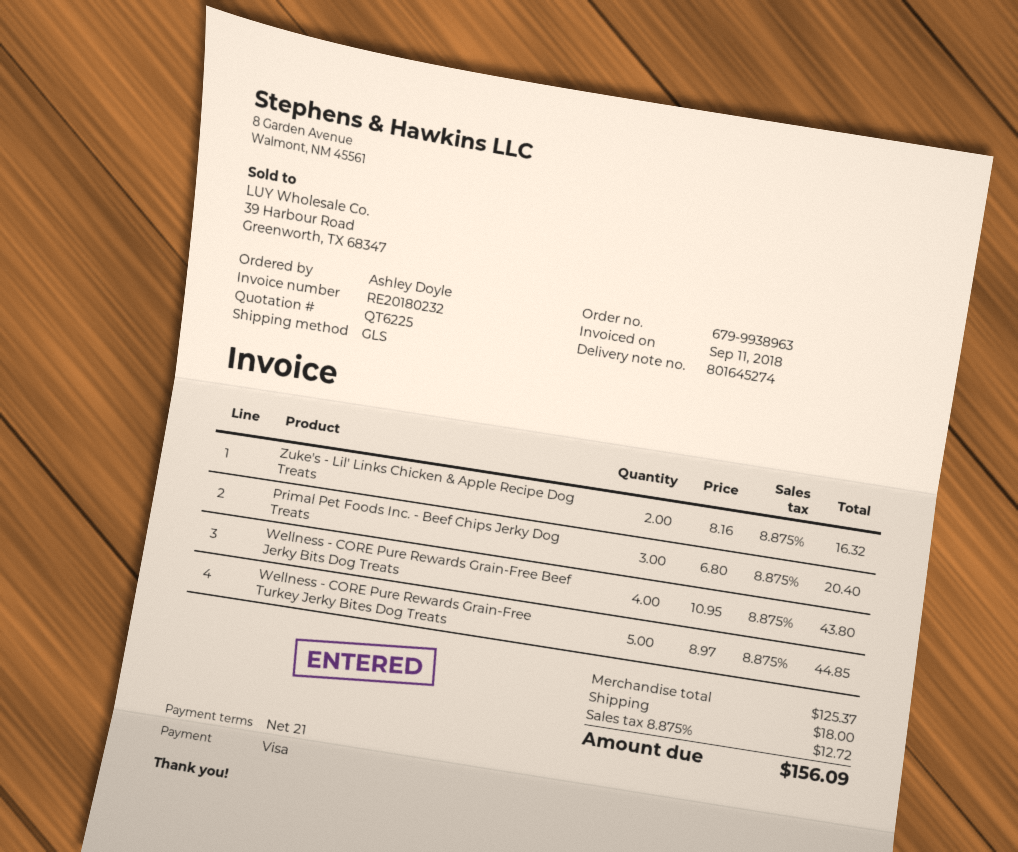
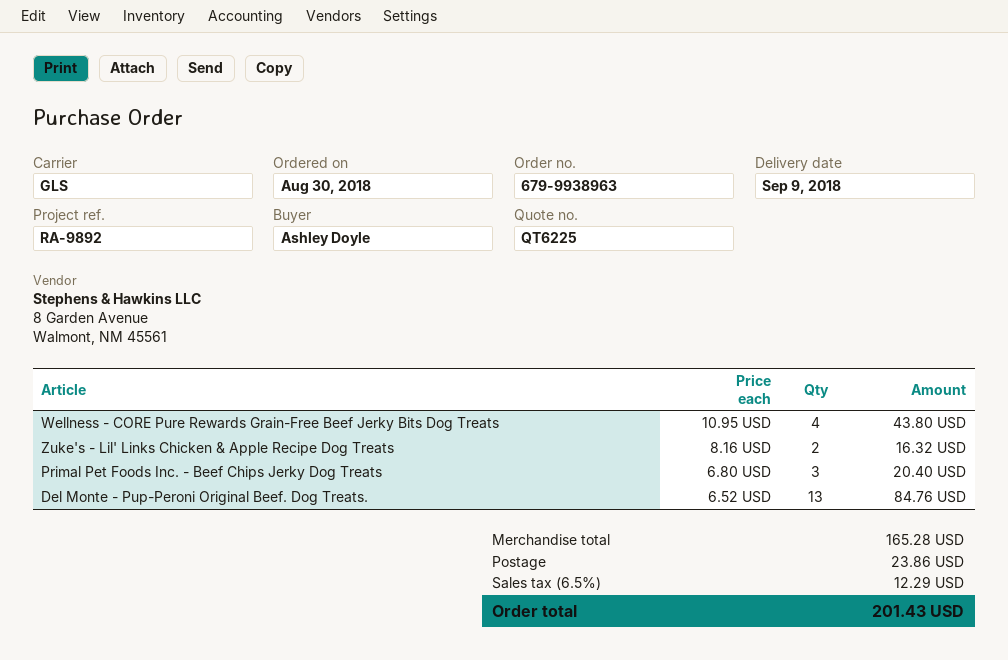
Wellness - CORE Pure Rewards Grain-Free Turkey Jerky Bites Dog Treats: 5 x 8.97 = 44.85 -> none
Del Monte - Pup-Peroni Original Beef. Dog Treats.: none -> 13 x 6.52 = 84.76
subtotal: 125.37 -> 165.28
shipping: 18.00 -> 23.86
tax: 8.875% = 12.72 -> 6.5% = 12.29
total: 156.09 -> 201.43

